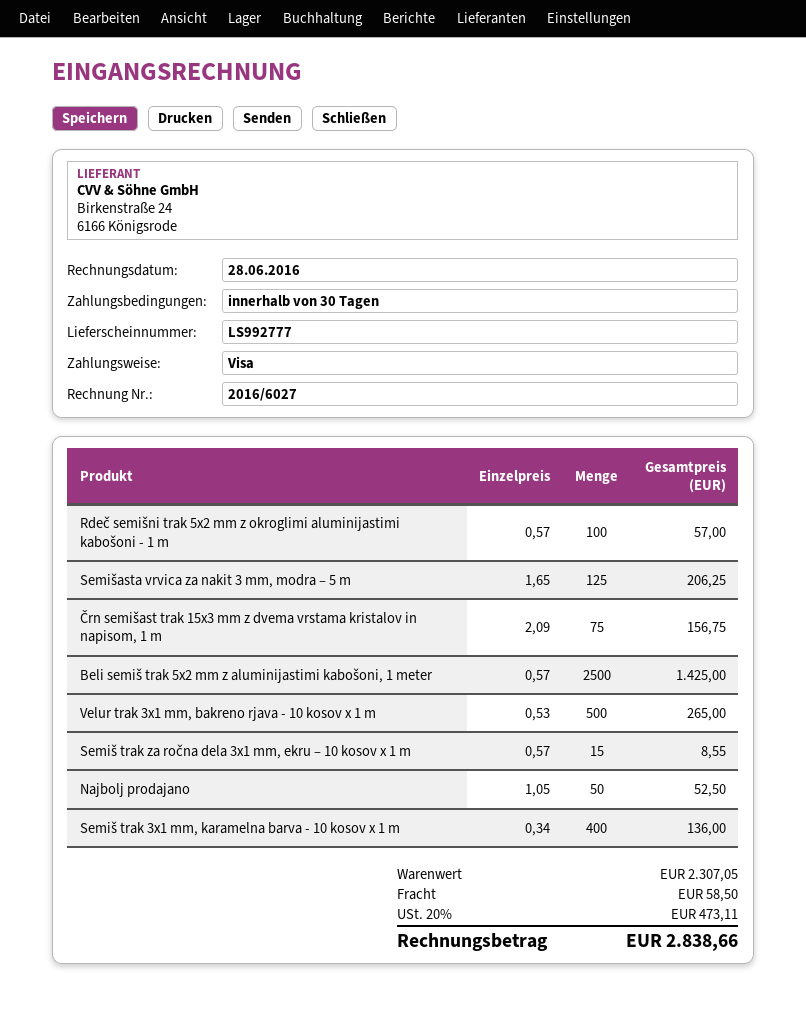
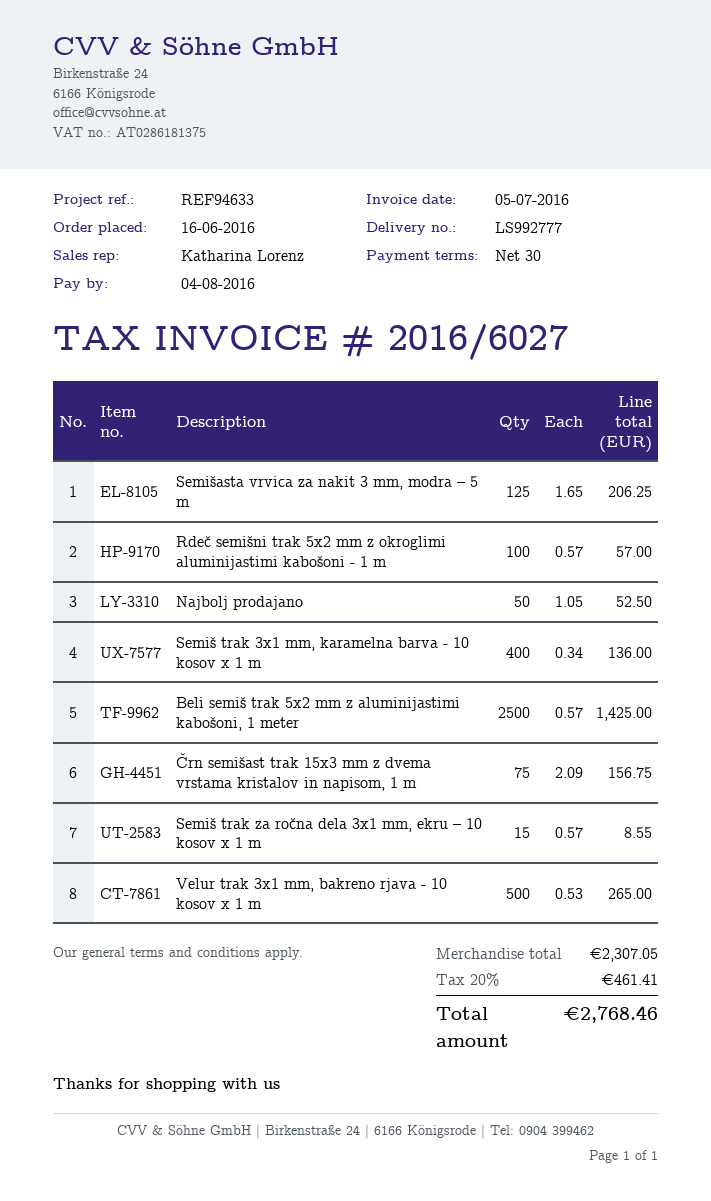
invoice date: 2016-06-28 -> 2016-07-05
shipping: 58.50 -> none
tax: 20% = 473.11 -> 20% = 461.41
total: 2838.66 -> 2768.46

